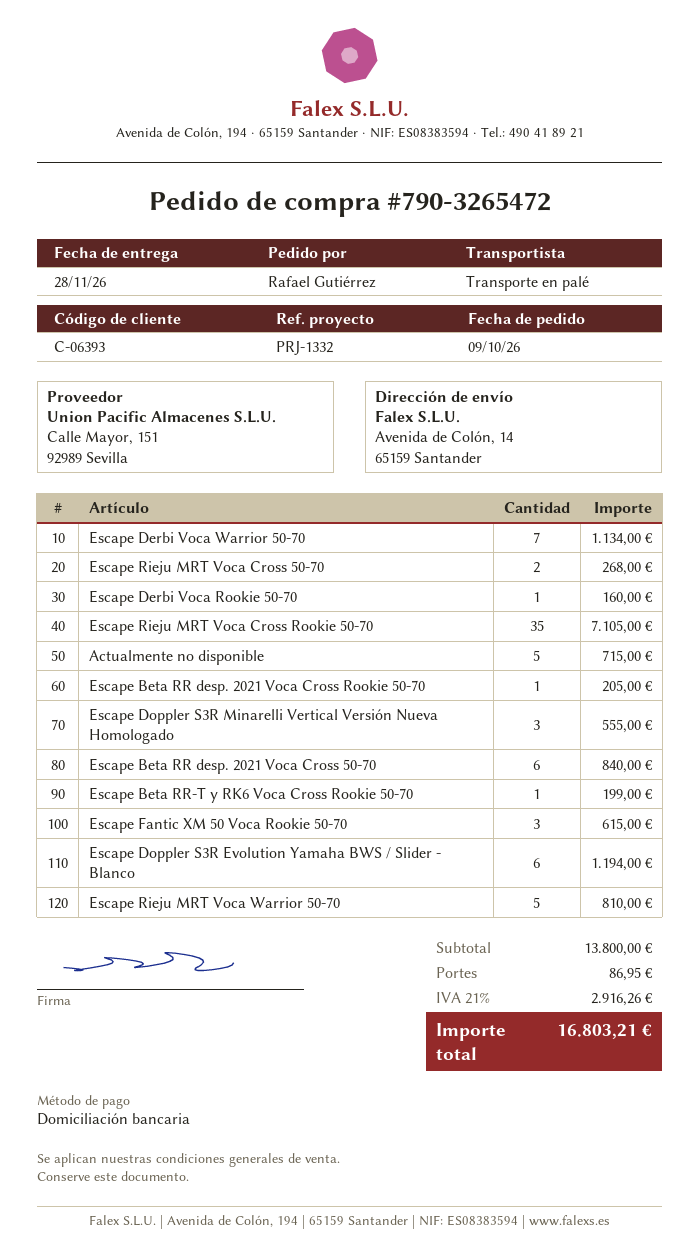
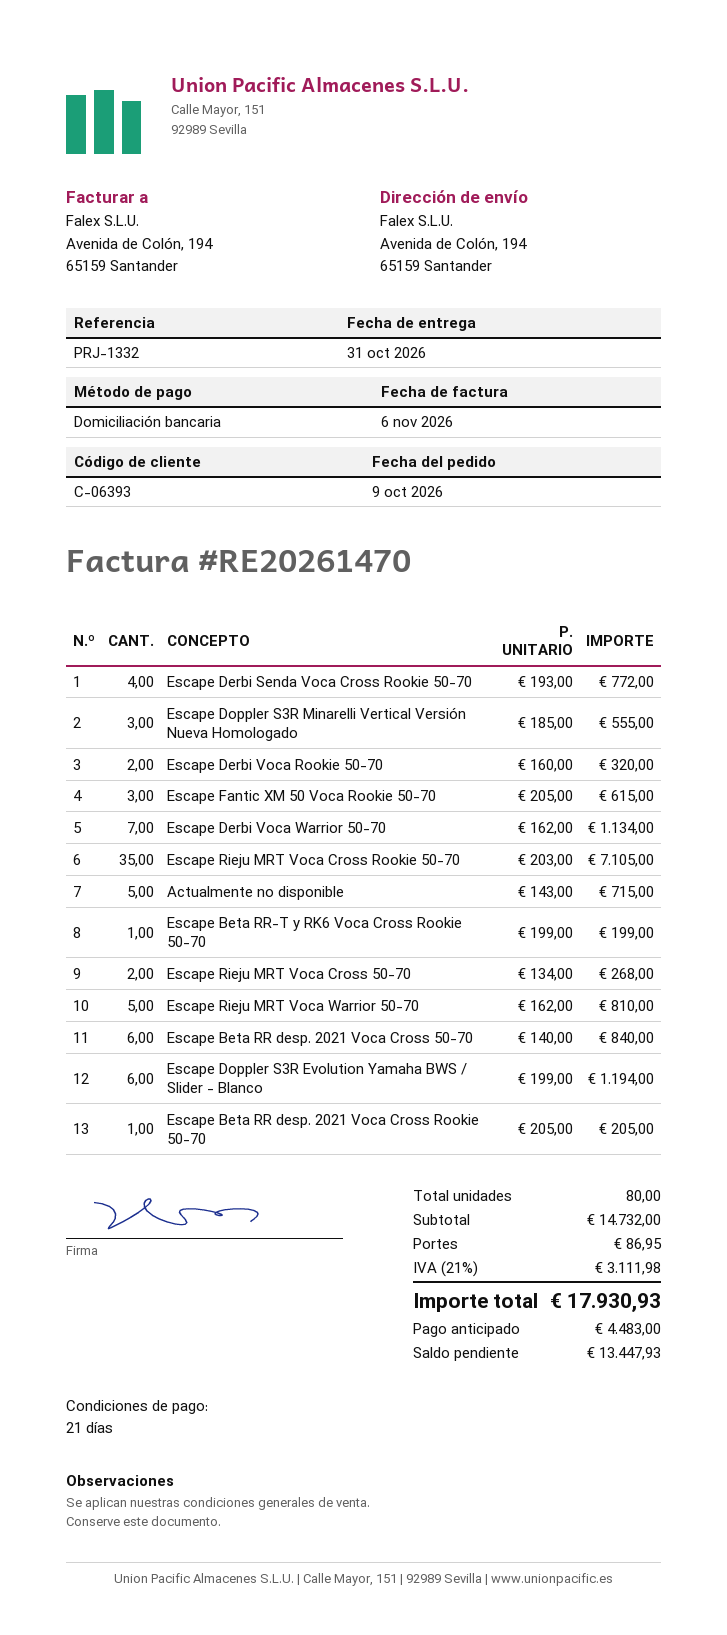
delivery date: 2026-11-28 -> 2026-10-31
ship to: Avenida de Colón, 14, 65159 Santander -> Avenida de Colón, 194, 65159 Santander
Escape Derbi Voca Rookie 50-70: 1 for 160.00 -> 2 for 320.00
Escape Derbi Senda Voca Cross Rookie 50-70: none -> 4 for 772.00
subtotal: 13800.00 -> 14732.00
tax: 21% = 2916.26 -> 21% = 3111.98
total: 16803.21 -> 17930.93

